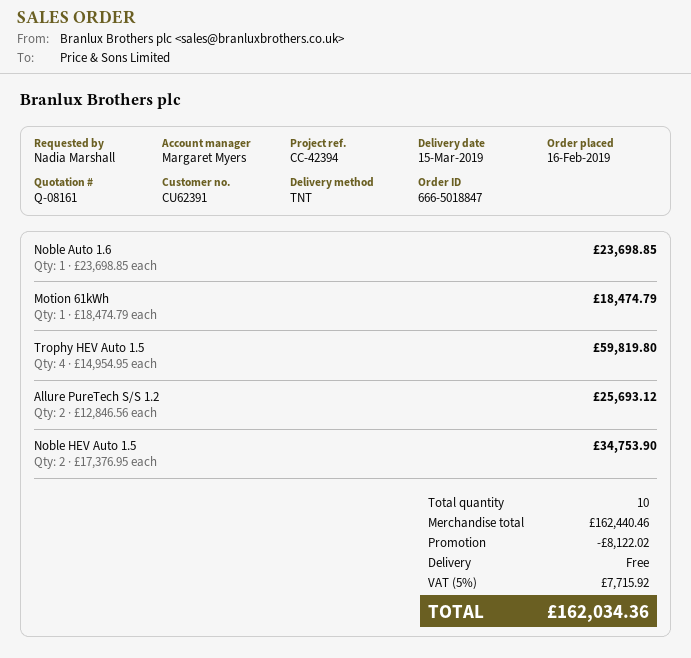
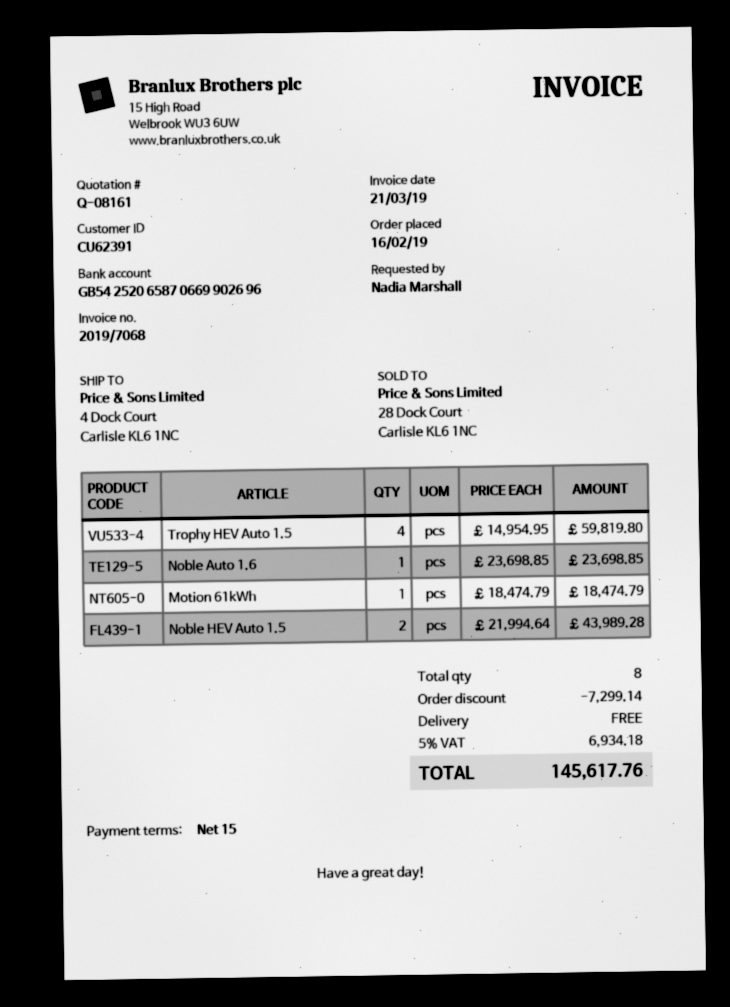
Allure PureTech S/S 1.2: 2 x 12846.56 = 25693.12 -> none
Noble HEV Auto 1.5: 2 x 17376.95 = 34753.90 -> 2 x 21994.64 = 43989.28
total quantity: 10 -> 8
discount: 8122.02 -> 7299.14
tax: 5% = 7715.92 -> 5% = 6934.18
total: 162034.36 -> 145617.76

